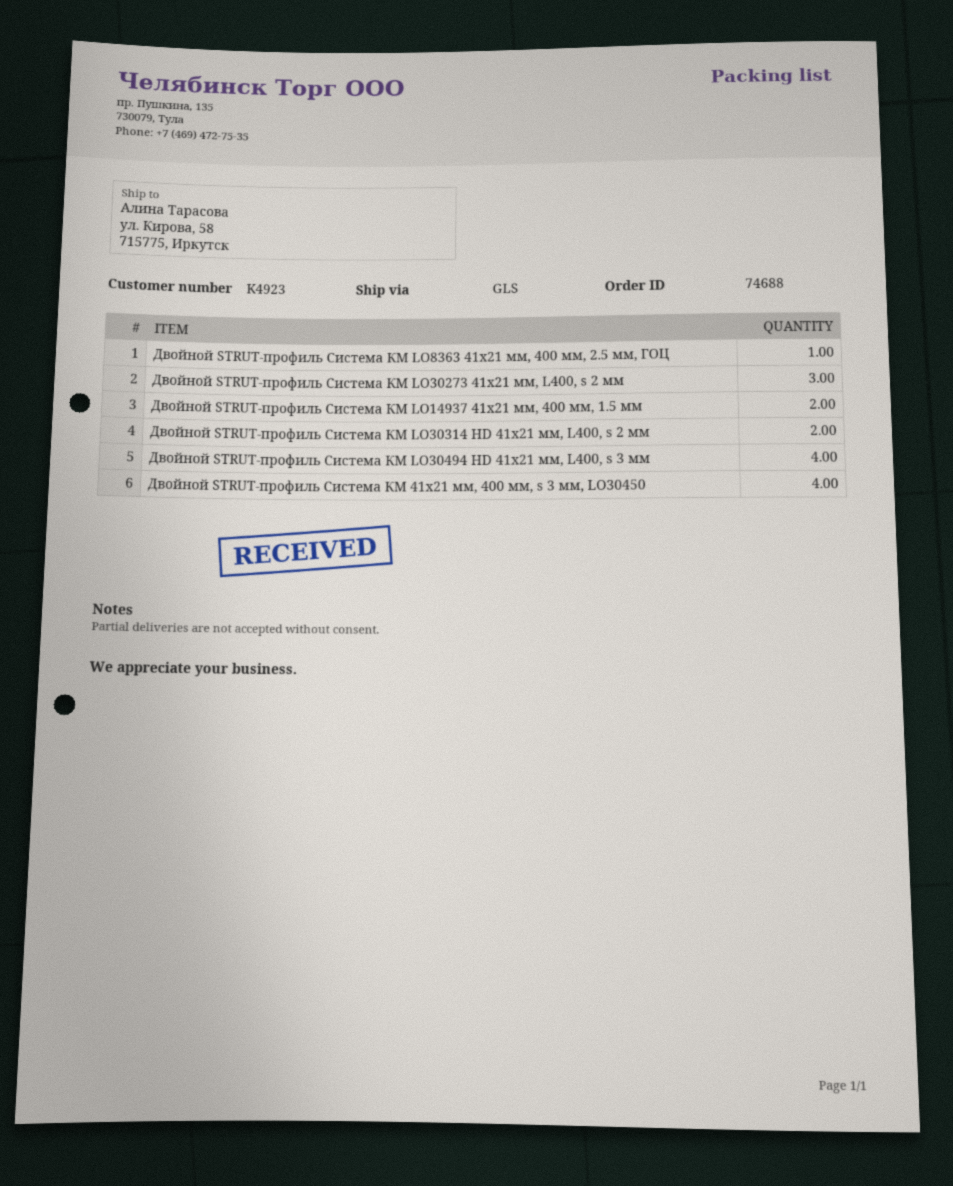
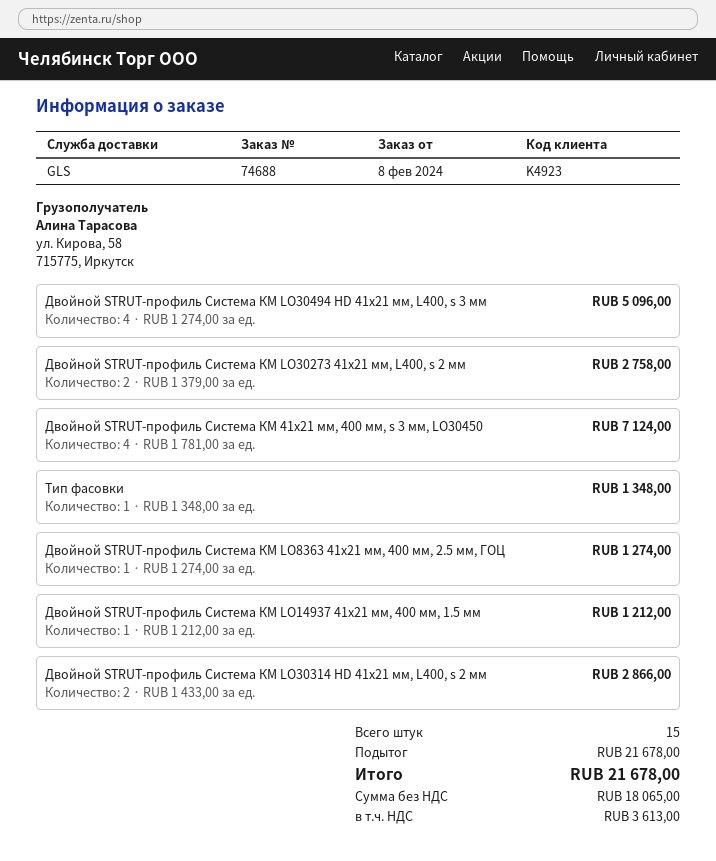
Двойной STRUT-профиль Система КМ LO30273 41х21 мм, L400, s 2 мм: 3 -> 2
Двойной STRUT-профиль Система КМ LO14937 41х21 мм, 400 мм, 1.5 мм: 2 -> 1
Тип фасовки: none -> 1

